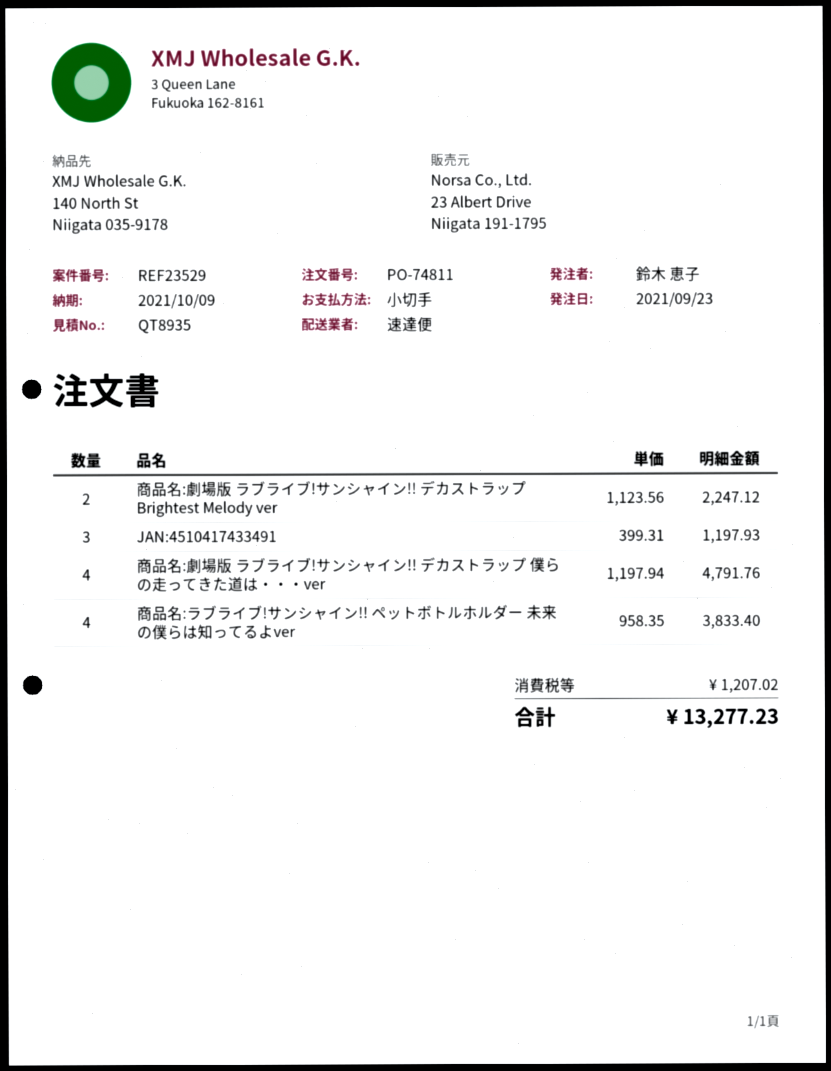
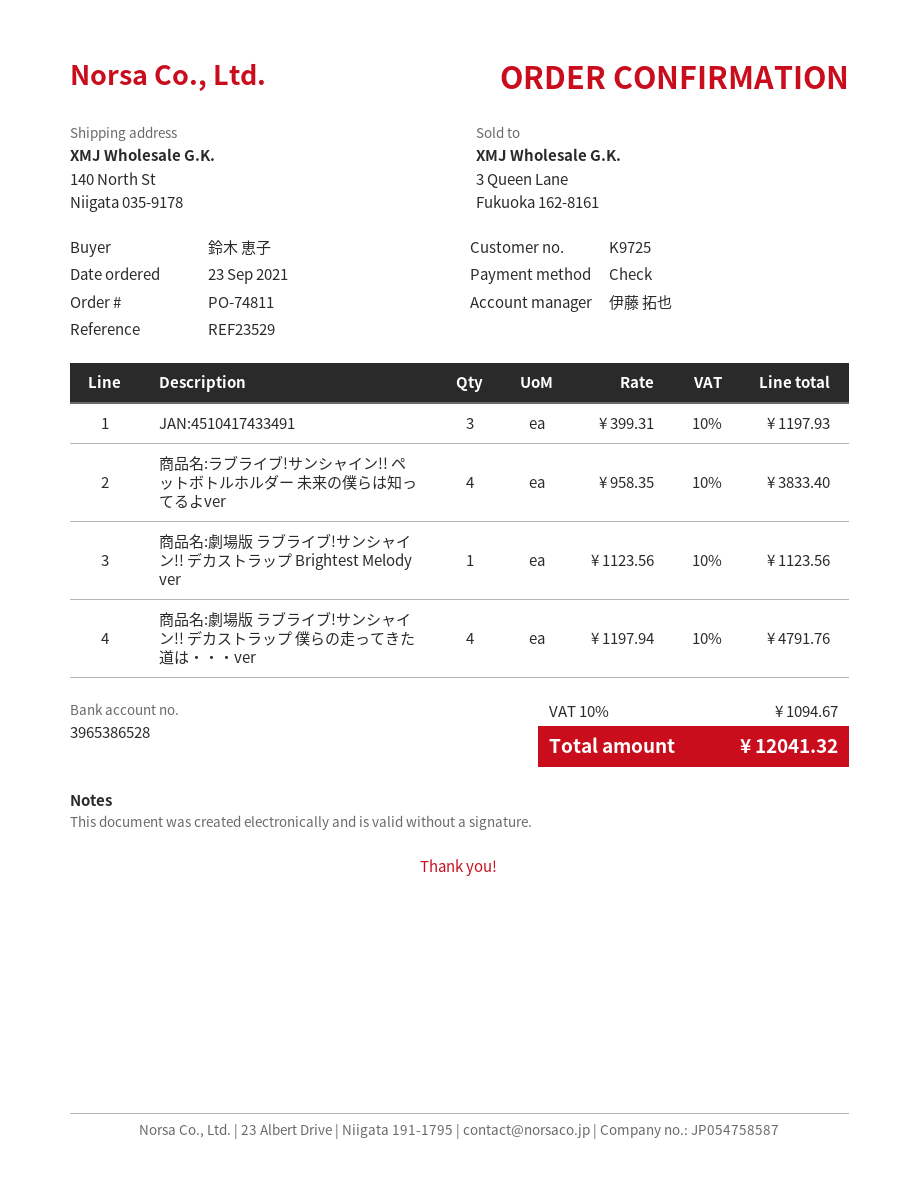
商品名:劇場版 ラブライブ!サンシャイン!! デカストラップ Brightest Melody ver: 2 x 1123.56 = 2247.12 -> 1 x 1123.56 = 1123.56
tax: 1207.02 -> 1094.67
total: 13277.23 -> 12041.32

